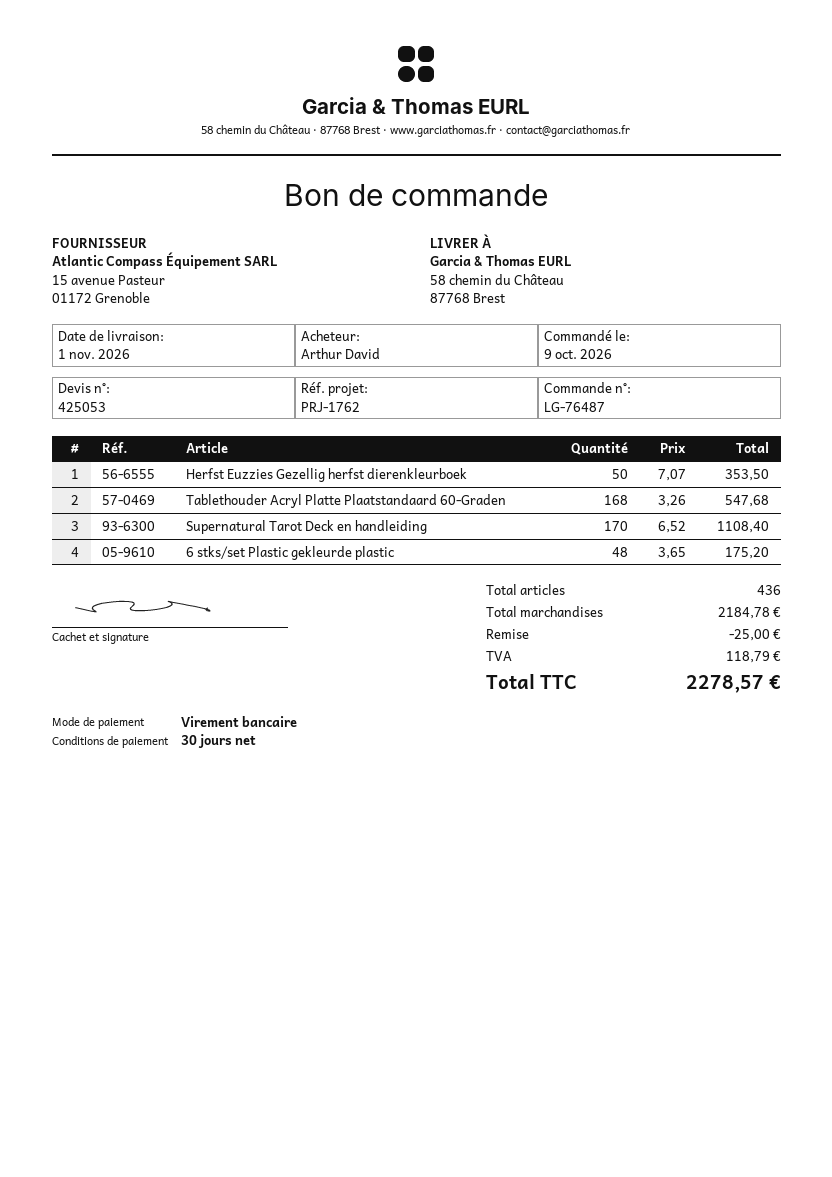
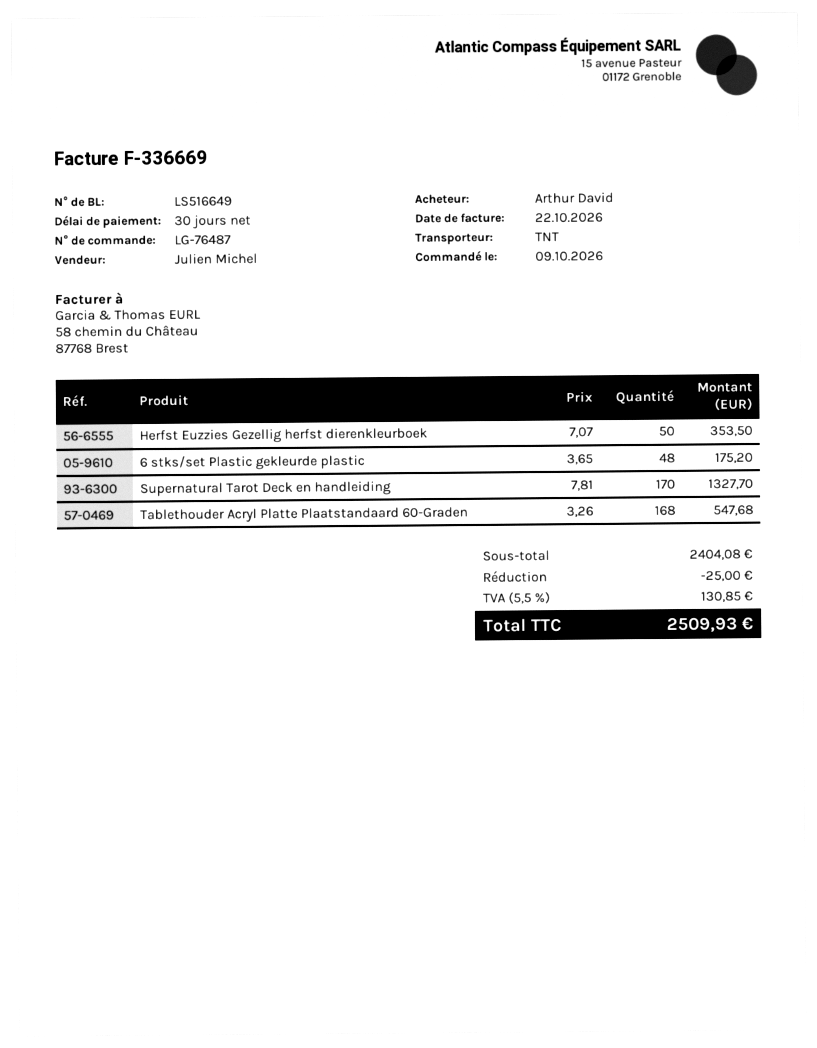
Supernatural Tarot Deck en handleiding: 170 x 6.52 = 1108.40 -> 170 x 7.81 = 1327.70
subtotal: 2184.78 -> 2404.08
tax: 118.79 -> 130.85
total: 2278.57 -> 2509.93

